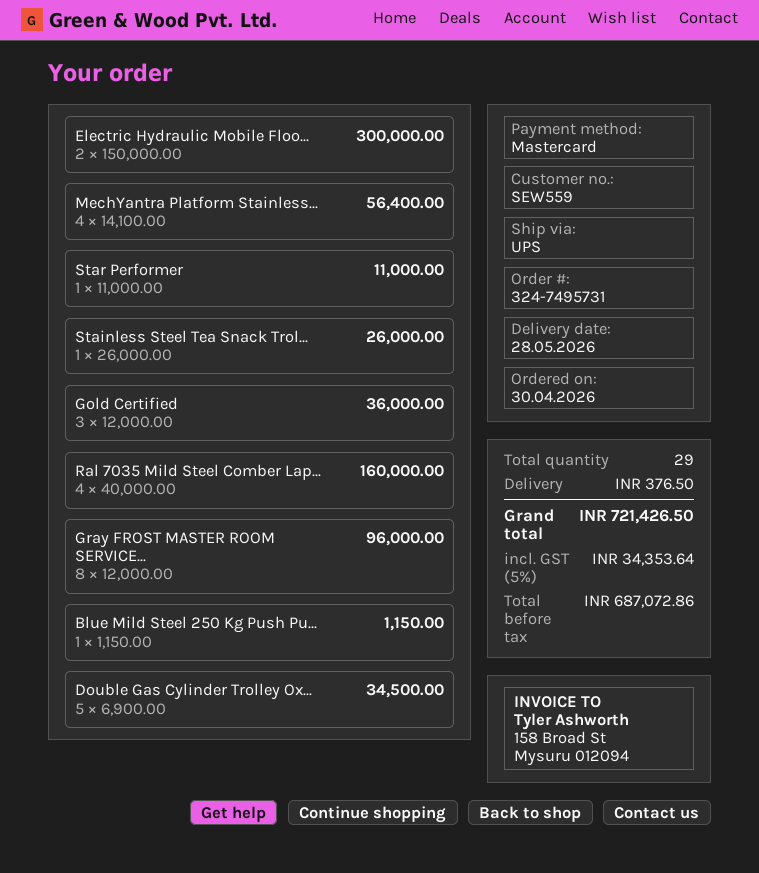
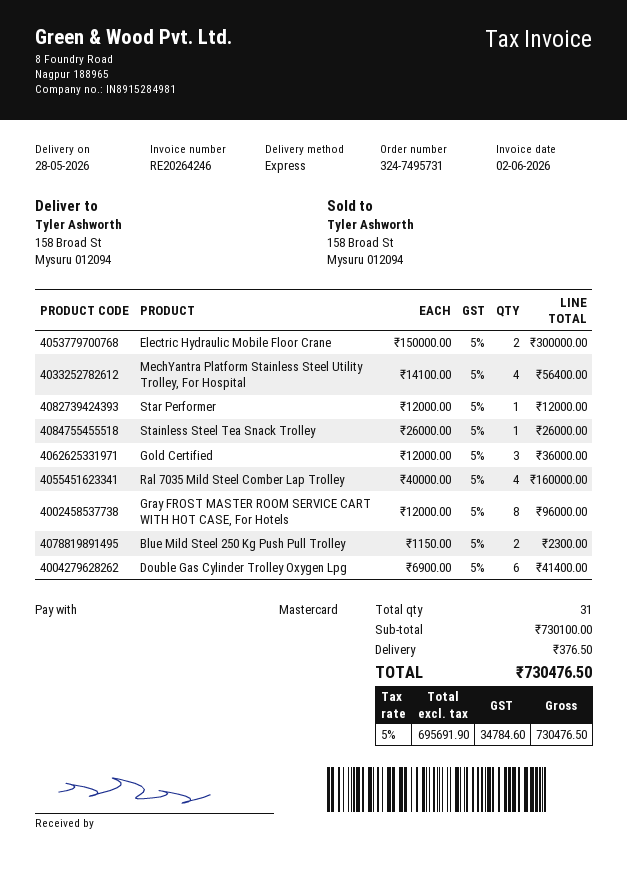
shipping method: UPS -> express
Star Performer: 1 x 11000.00 = 11000.00 -> 1 x 12000.00 = 12000.00
Blue Mild Steel 250 Kg Push Pu...: 1 x 1150.00 = 1150.00 -> 2 x 1150.00 = 2300.00
Double Gas Cylinder Trolley Ox...: 5 x 6900.00 = 34500.00 -> 6 x 6900.00 = 41400.00
total quantity: 29 -> 31
net: 687072.86 -> 695691.90
tax: 5% = 34353.64 -> 5% = 34784.60
total: 721426.50 -> 730476.50

